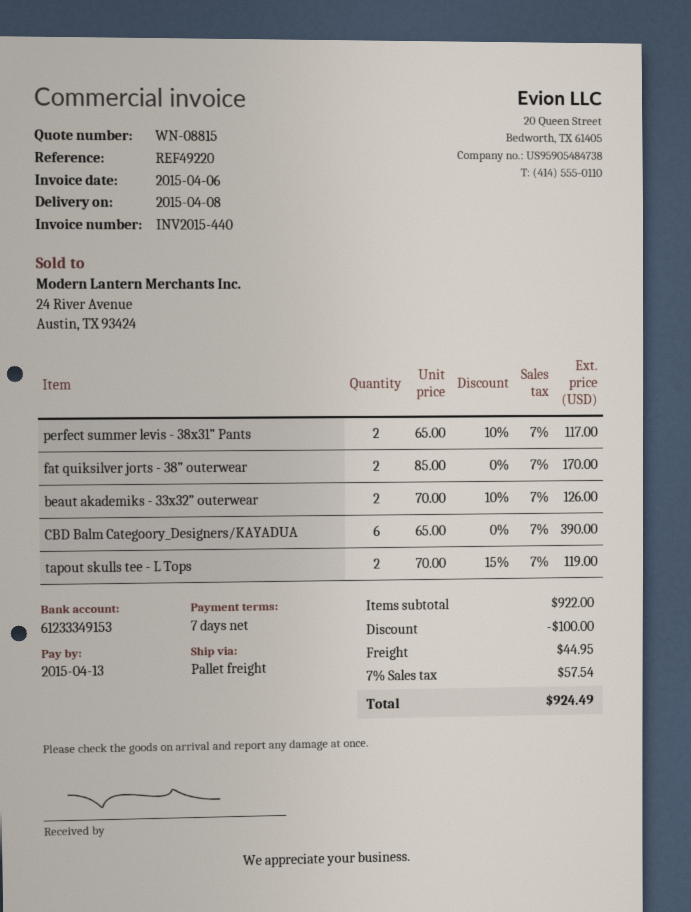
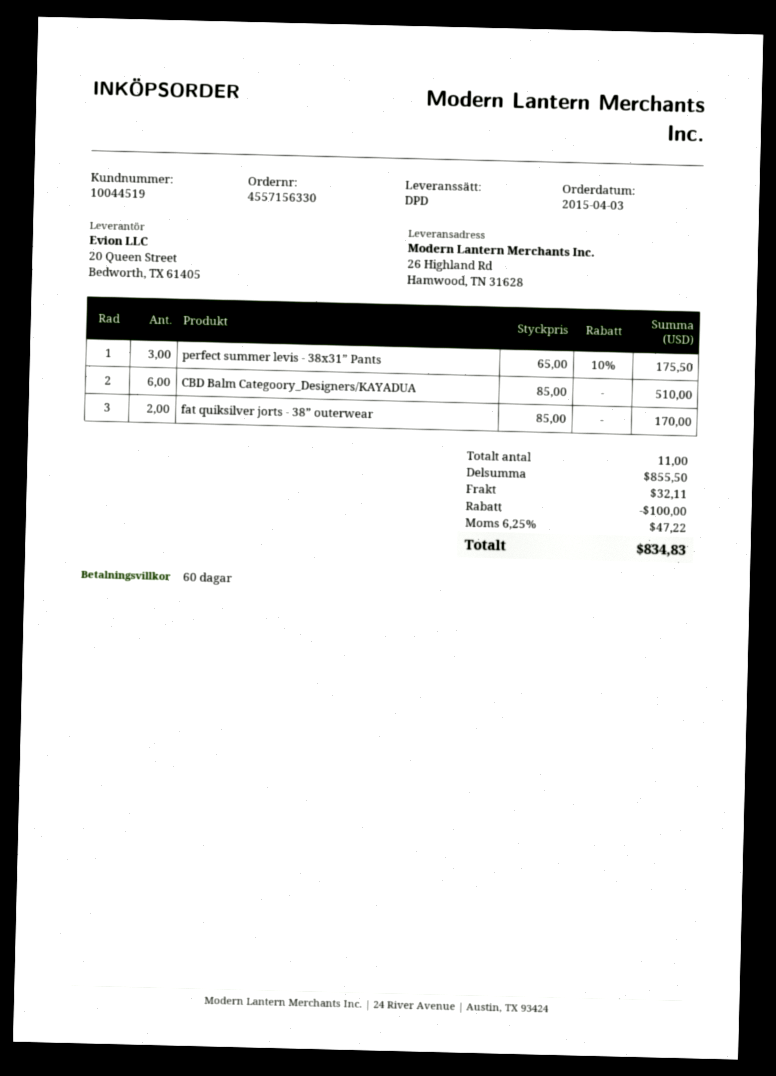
payment terms: 7 days -> 60 days
shipping method: pallet freight -> DPD
perfect summer levis - 38x31” Pants: 2 x 65.00 - 10% = 117.00 -> 3 x 65.00 - 10% = 175.50
beaut akademiks - 33x32” outerwear: 2 x 70.00 - 10% = 126.00 -> none
CBD Balm Categoory_Designers/KAYADUA: 6 x 65.00 = 390.00 -> 6 x 85.00 = 510.00
tapout skulls tee - L Tops: 2 x 70.00 - 15% = 119.00 -> none
subtotal: 922.00 -> 855.50
shipping: 44.95 -> 32.11
tax: 7% = 57.54 -> 6.25% = 47.22
total: 924.49 -> 834.83

